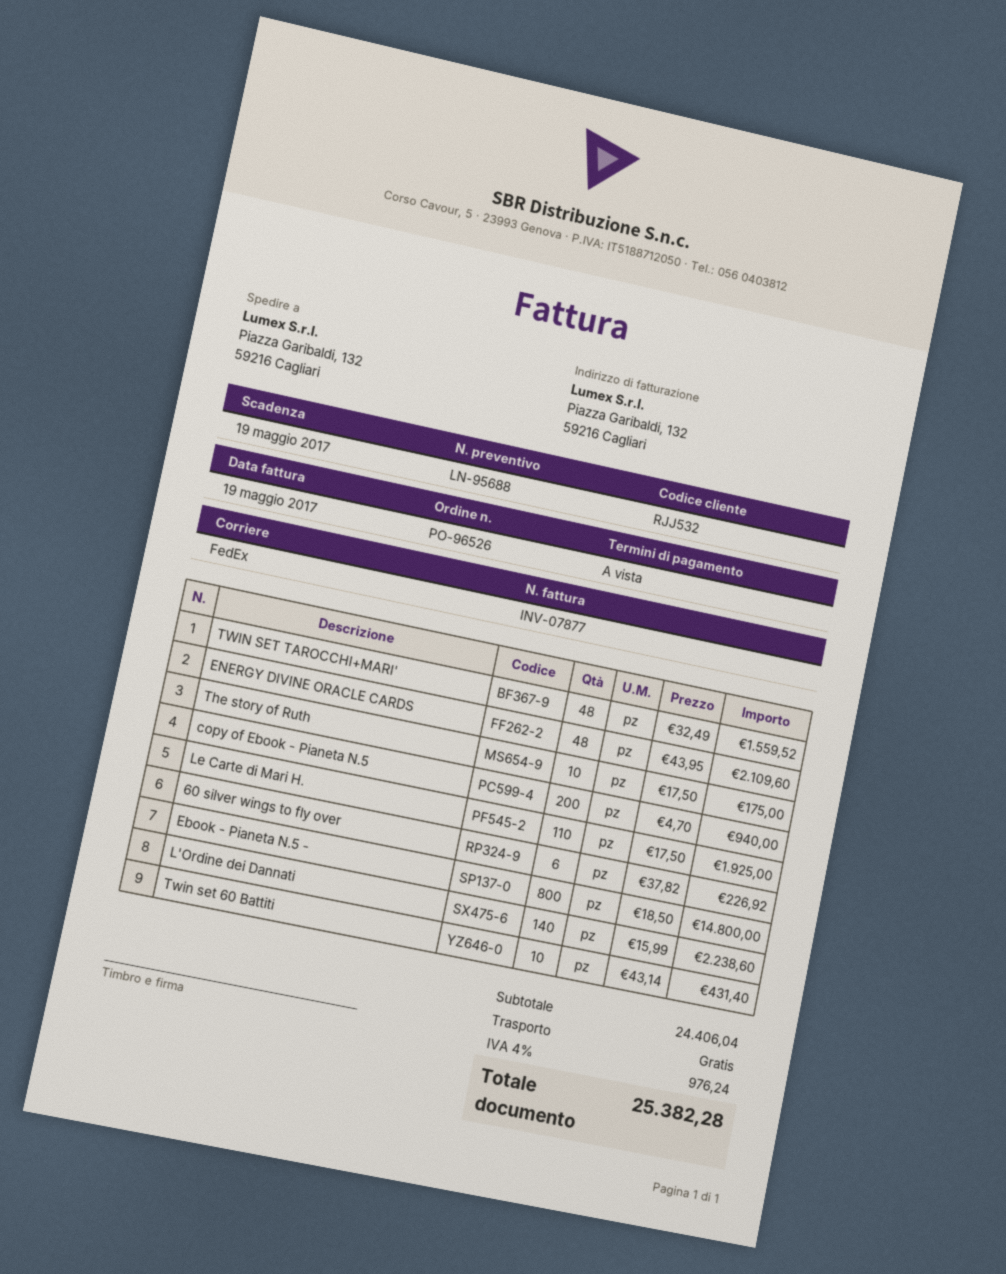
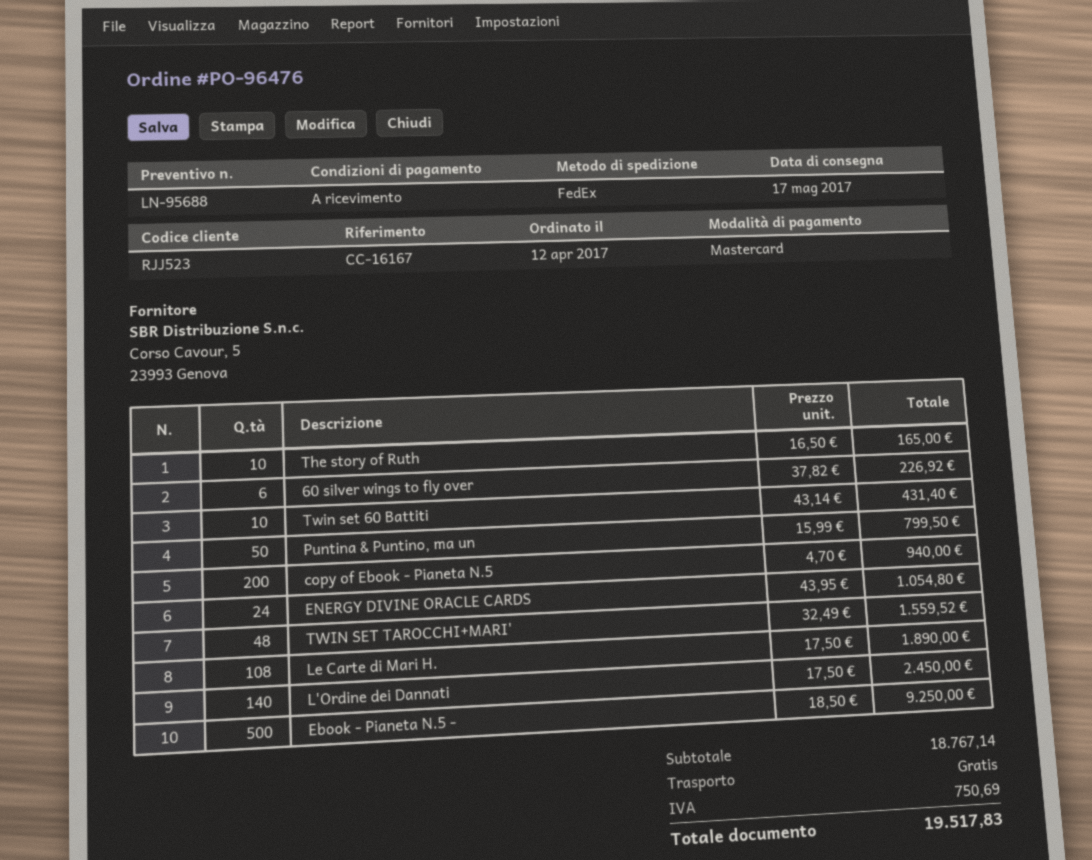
order number: PO-96526 -> PO-96476
customer number: RJJ532 -> RJJ523
ENERGY DIVINE ORACLE CARDS: 48 x 43.95 = 2109.60 -> 24 x 43.95 = 1054.80
The story of Ruth: 10 x 17.50 = 175.00 -> 10 x 16.50 = 165.00
Le Carte di Mari H.: 110 x 17.50 = 1925.00 -> 108 x 17.50 = 1890.00
Ebook - Pianeta N.5 -: 800 x 18.50 = 14800.00 -> 500 x 18.50 = 9250.00
L'Ordine dei Dannati: 140 x 15.99 = 2238.60 -> 140 x 17.50 = 2450.00
Puntina & Puntino, ma un: none -> 50 x 15.99 = 799.50
subtotal: 24406.04 -> 18767.14
tax: 976.24 -> 750.69
total: 25382.28 -> 19517.83

